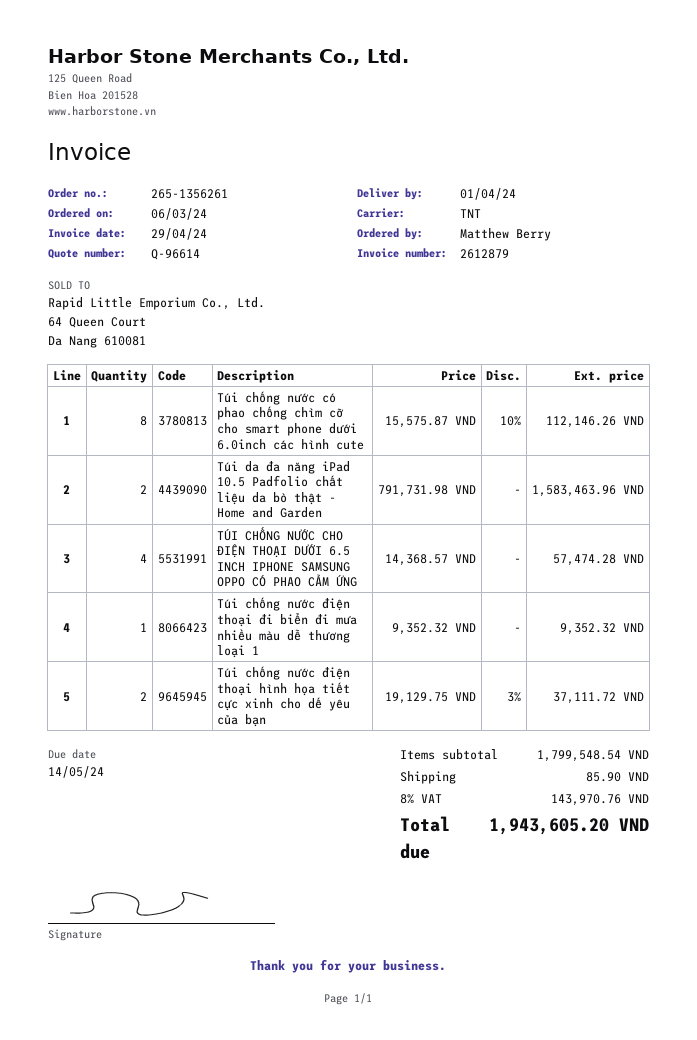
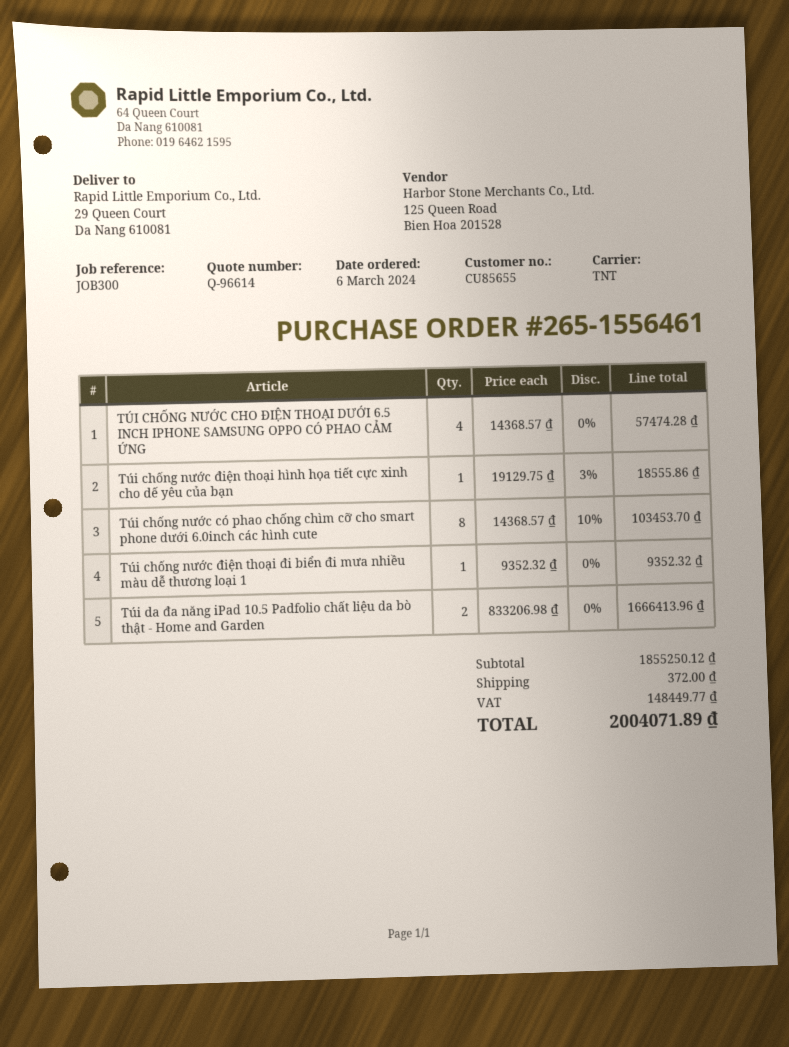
order number: 265-1356261 -> 265-1556461
Túi chống nước có phao chống chìm cỡ cho smart phone dưới 6.0inch các hình cute: 8 x 15575.87 - 10% = 112146.26 -> 8 x 14368.57 - 10% = 103453.70
Túi da đa năng iPad 10.5 Padfolio chất liệu da bò thật - Home and Garden: 2 x 791731.98 = 1583463.96 -> 2 x 833206.98 = 1666413.96
Túi chống nước điện thoại hình họa tiết cực xinh cho dế yêu của bạn: 2 x 19129.75 - 3% = 37111.72 -> 1 x 19129.75 - 3% = 18555.86
subtotal: 1799548.54 -> 1855250.12
shipping: 85.90 -> 372.00
tax: 143970.76 -> 148449.77
total: 1943605.20 -> 2004071.89

